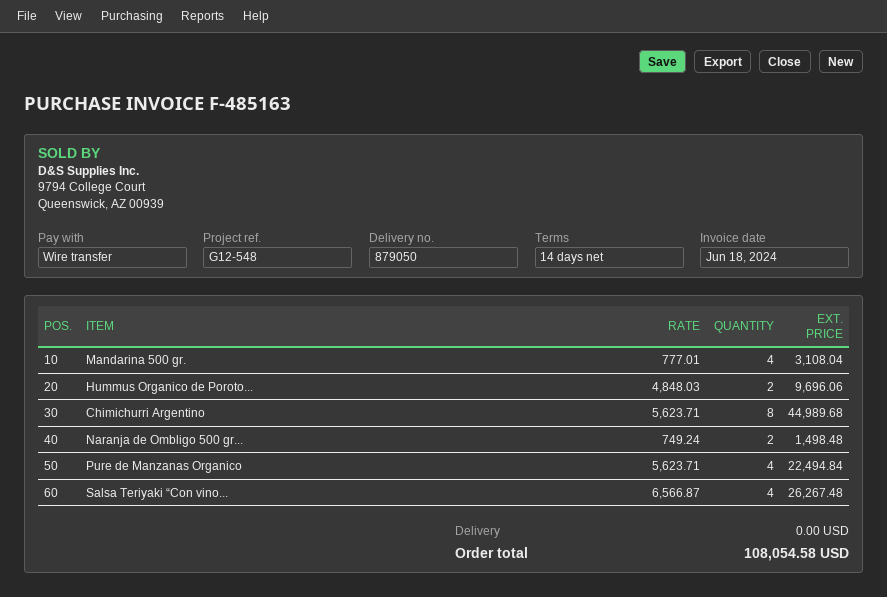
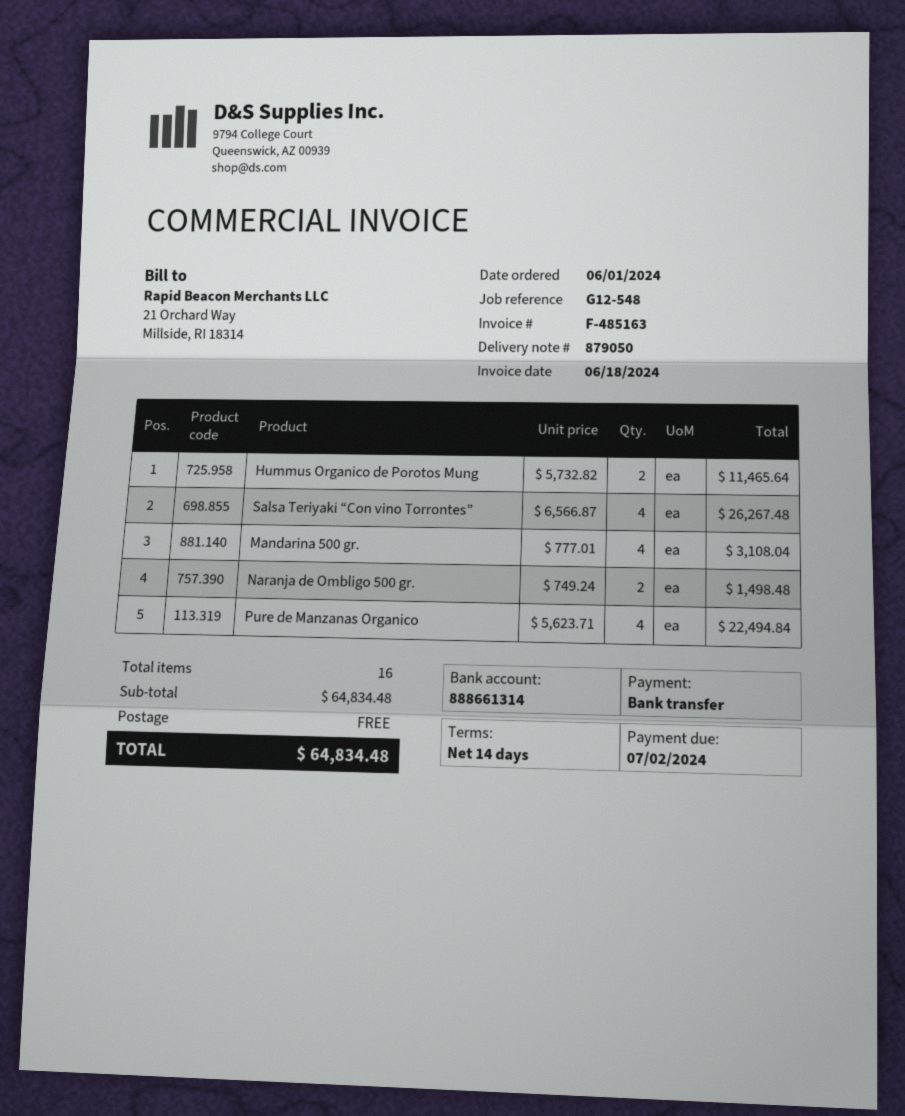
Hummus Organico de Poroto...: 2 x 4848.03 = 9696.06 -> 2 x 5732.82 = 11465.64
Chimichurri Argentino: 8 x 5623.71 = 44989.68 -> none
total: 108054.58 -> 64834.48

